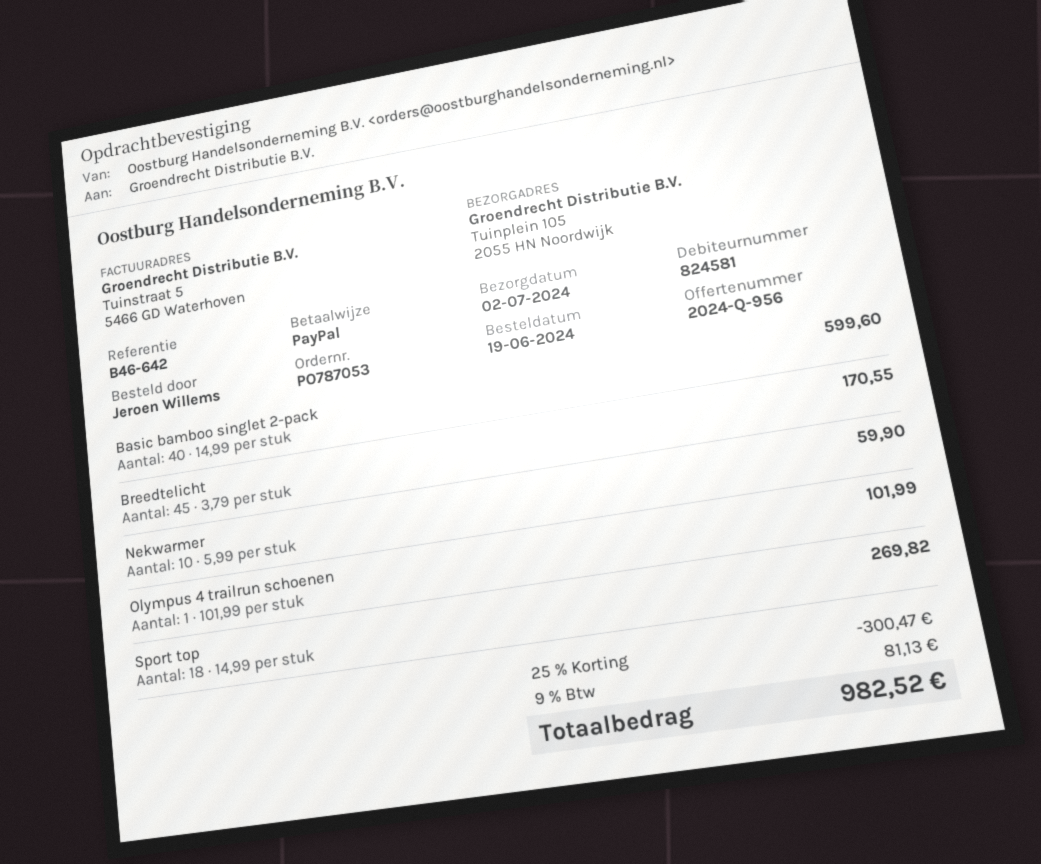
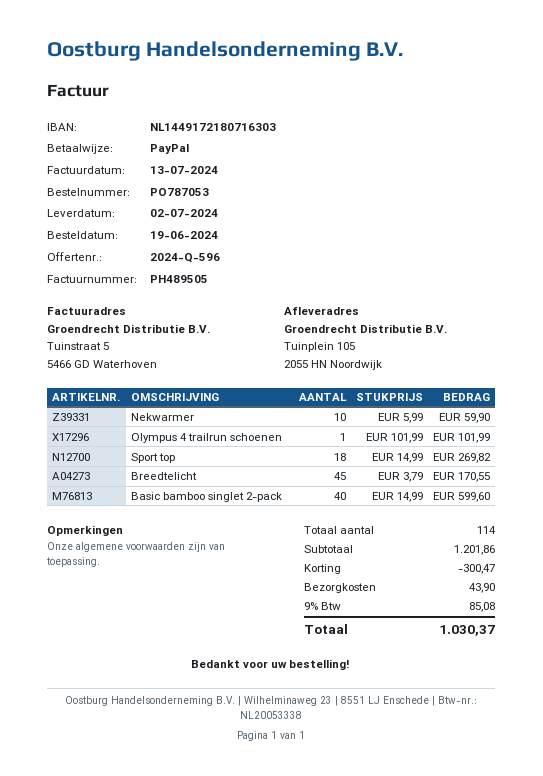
quote number: 2024-Q-956 -> 2024-Q-596
shipping: none -> 43.90
tax: 9% = 81.13 -> 9% = 85.08
total: 982.52 -> 1030.37

